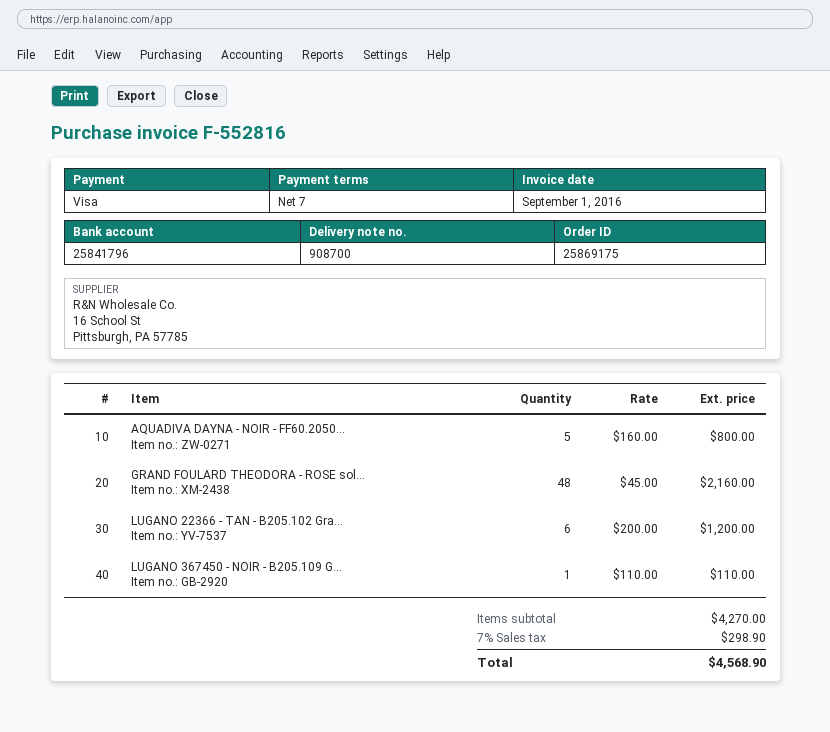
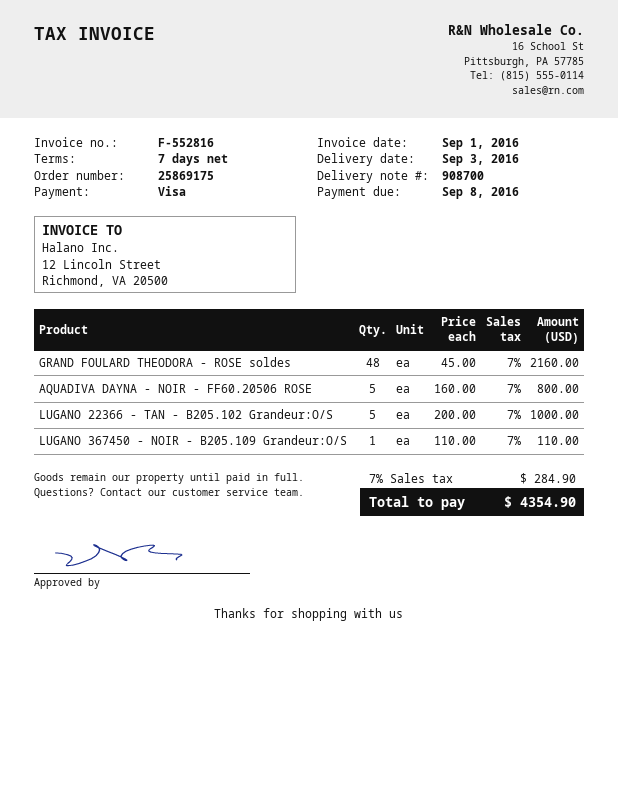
LUGANO 22366 - TAN - B205.102 Gra...: 6 x 200.00 = 1200.00 -> 5 x 200.00 = 1000.00
tax: 7% = 298.90 -> 7% = 284.90
total: 4568.90 -> 4354.90

